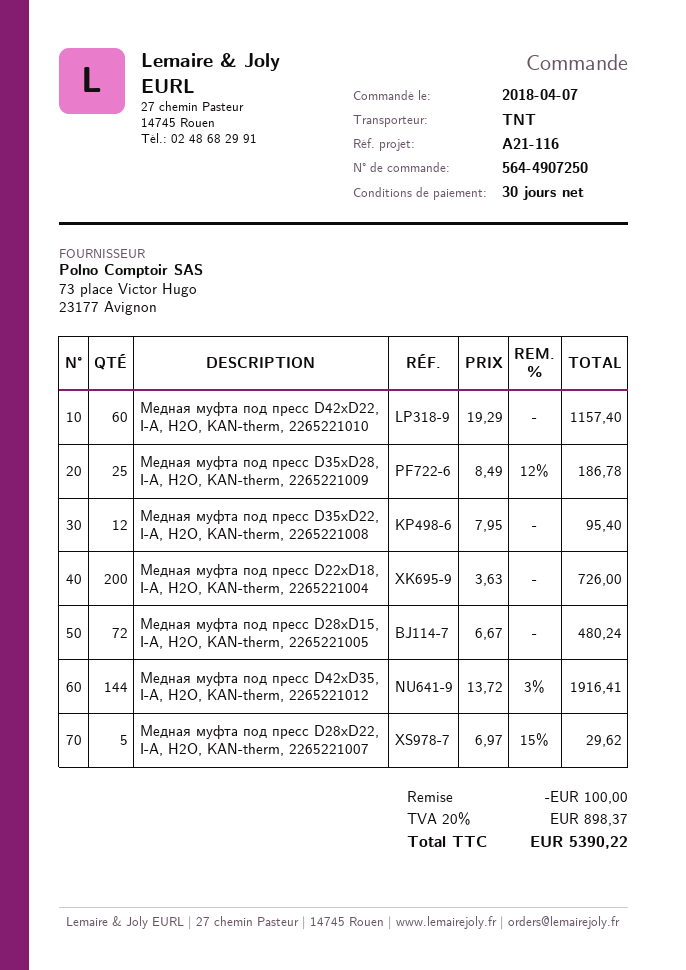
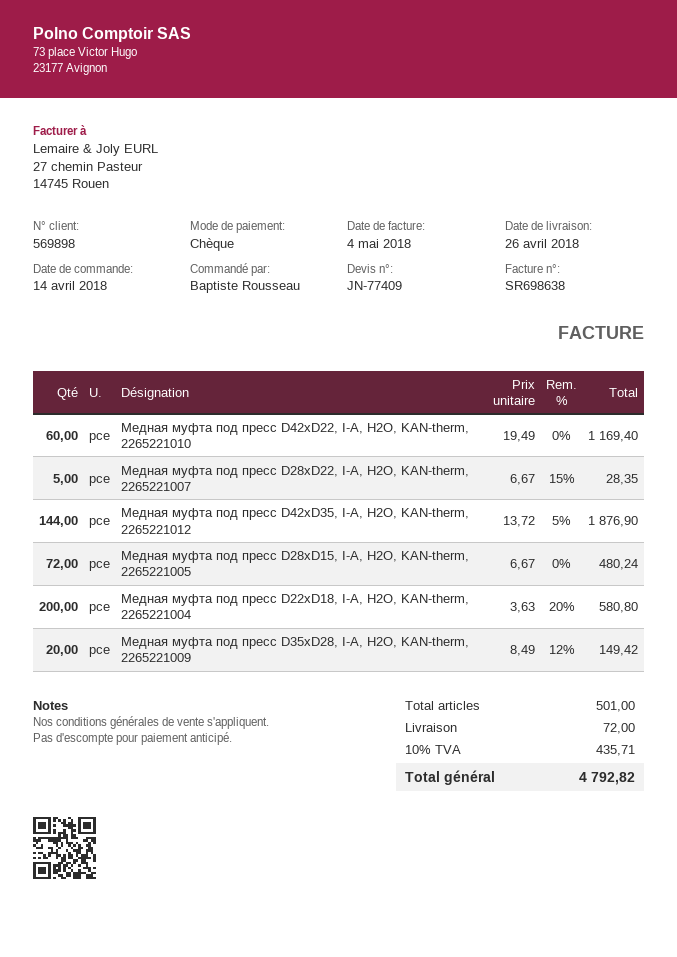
order date: 2018-04-07 -> 2018-04-14
Медная муфта под пресс D42xD22, I-A, H2O, KAN-therm, 2265221010: 60 x 19.29 = 1157.40 -> 60 x 19.49 = 1169.40
Медная муфта под пресс D35xD28, I-A, H2O, KAN-therm, 2265221009: 25 x 8.49 - 12% = 186.78 -> 20 x 8.49 - 12% = 149.42
Медная муфта под пресс D35xD22, I-A, H2O, KAN-therm, 2265221008: 12 x 7.95 = 95.40 -> none
Медная муфта под пресс D22xD18, I-A, H2O, KAN-therm, 2265221004: 200 x 3.63 = 726.00 -> 200 x 3.63 - 20% = 580.80
Медная муфта под пресс D42xD35, I-A, H2O, KAN-therm, 2265221012: 144 x 13.72 - 3% = 1916.41 -> 144 x 13.72 - 5% = 1876.90
Медная муфта под пресс D28xD22, I-A, H2O, KAN-therm, 2265221007: 5 x 6.97 - 15% = 29.62 -> 5 x 6.67 - 15% = 28.35
discount: 100.00 -> none
shipping: none -> 72.00
tax: 20% = 898.37 -> 10% = 435.71
total: 5390.22 -> 4792.82

